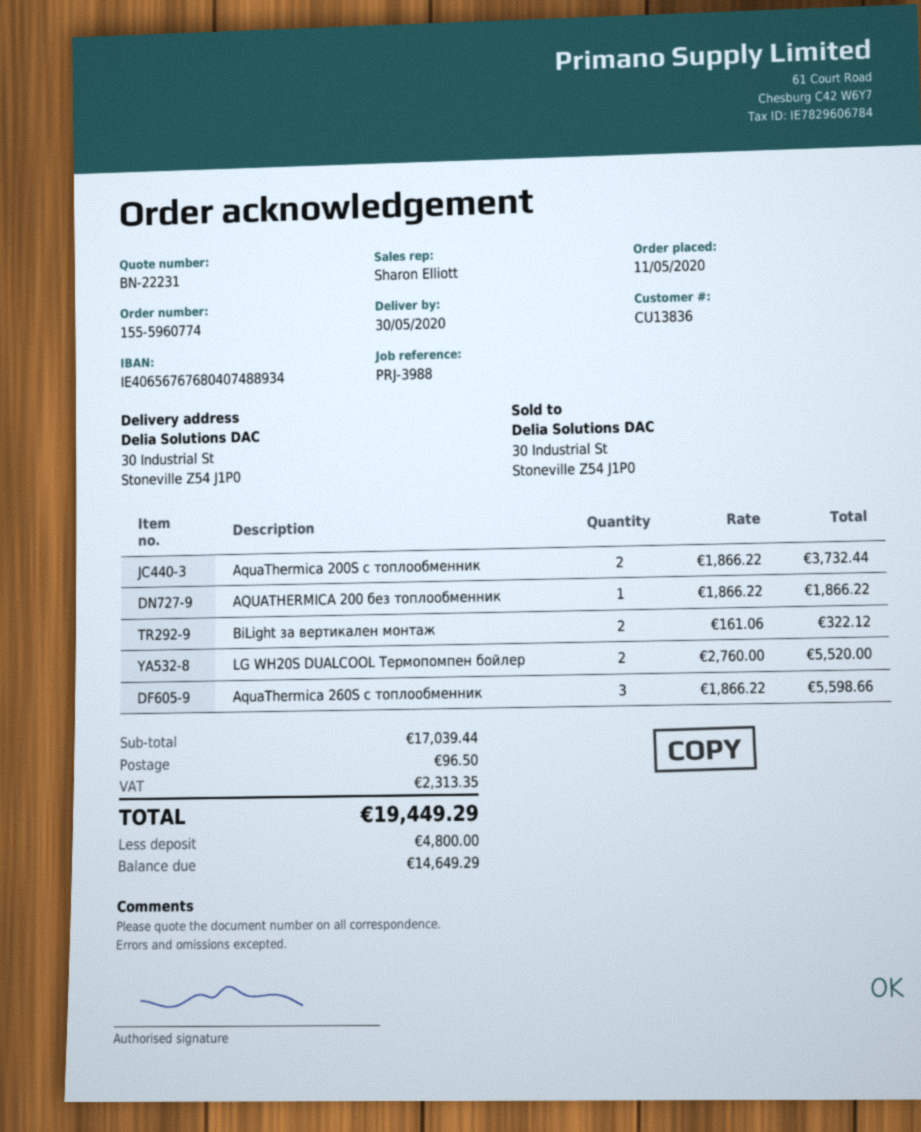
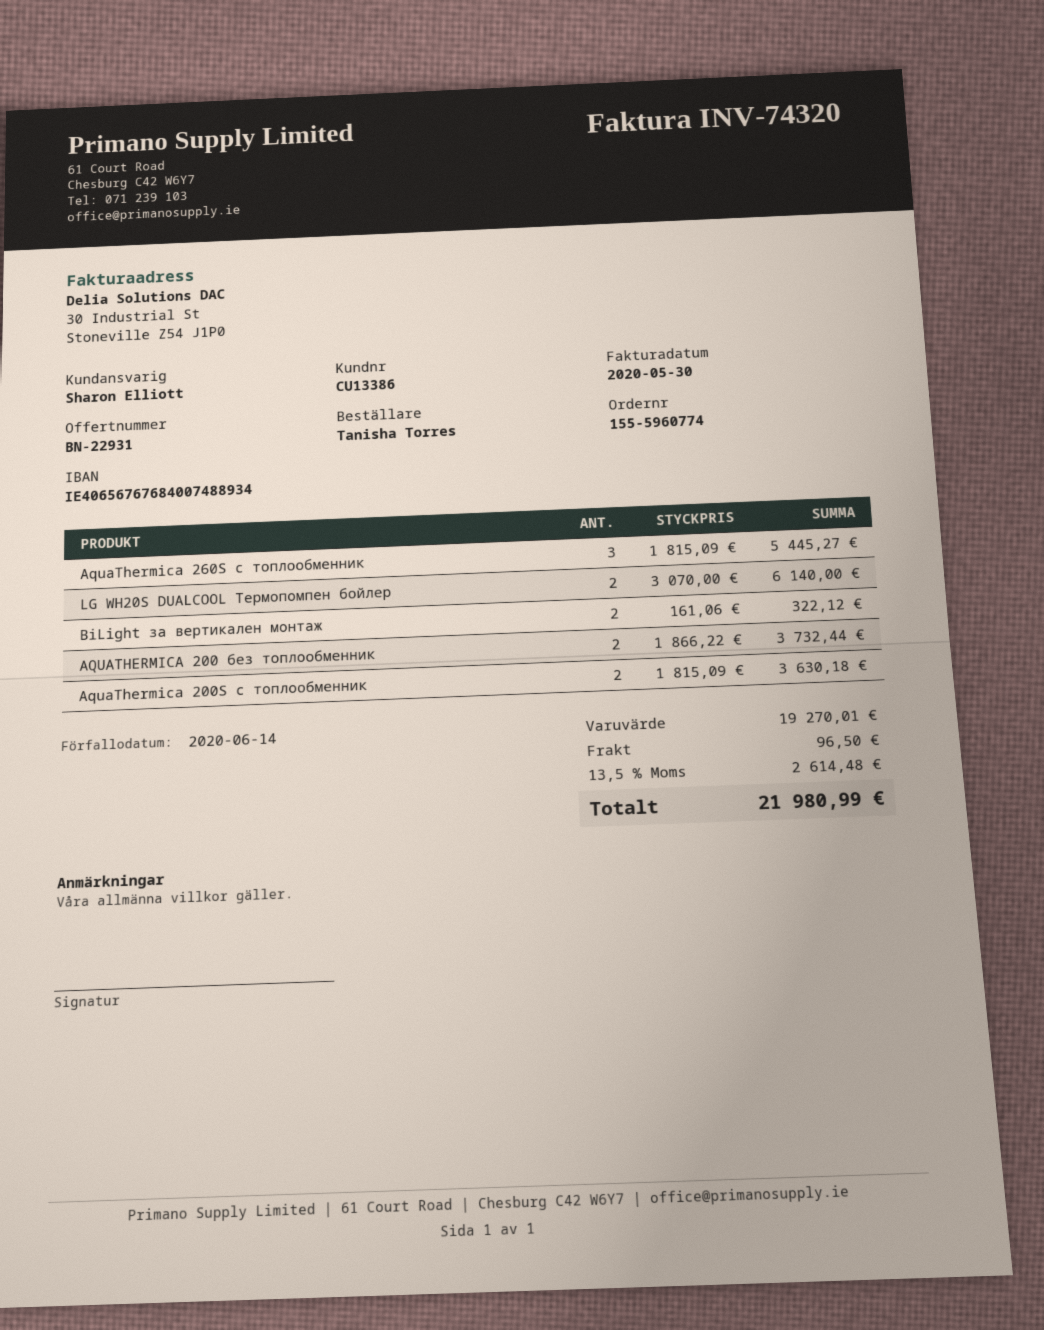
quote number: BN-22231 -> BN-22931
customer number: CU13836 -> CU13386
bank account: IE40656767680407488934 -> IE40656767684007488934
AquaThermica 200S с топлообменник: 2 x 1866.22 = 3732.44 -> 2 x 1815.09 = 3630.18
AQUATHERMICA 200 без топлообменник: 1 x 1866.22 = 1866.22 -> 2 x 1866.22 = 3732.44
LG WH20S DUALCOOL Термопомпен бойлер: 2 x 2760.00 = 5520.00 -> 2 x 3070.00 = 6140.00
AquaThermica 260S с топлообменник: 3 x 1866.22 = 5598.66 -> 3 x 1815.09 = 5445.27
subtotal: 17039.44 -> 19270.01
tax: 2313.35 -> 2614.48
total: 19449.29 -> 21980.99

